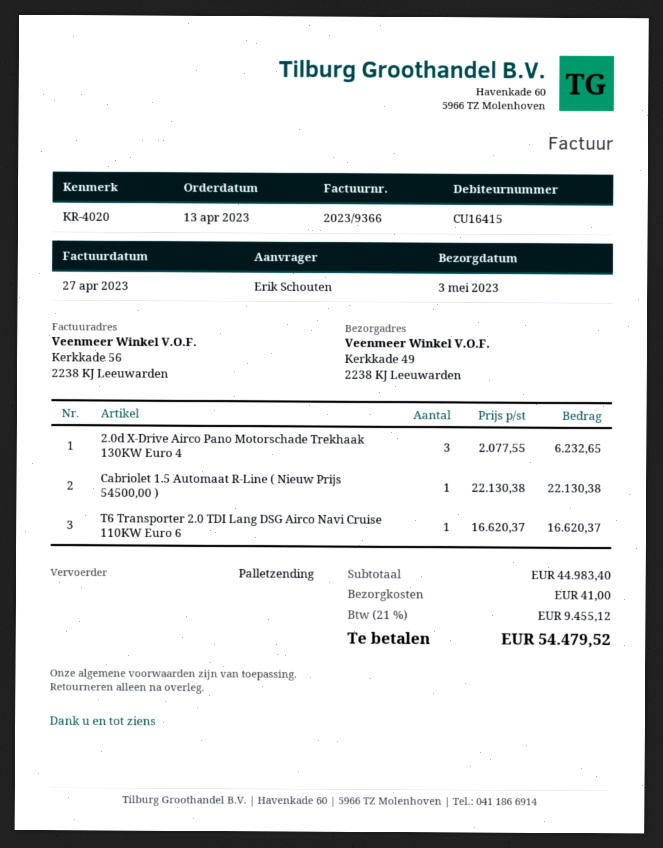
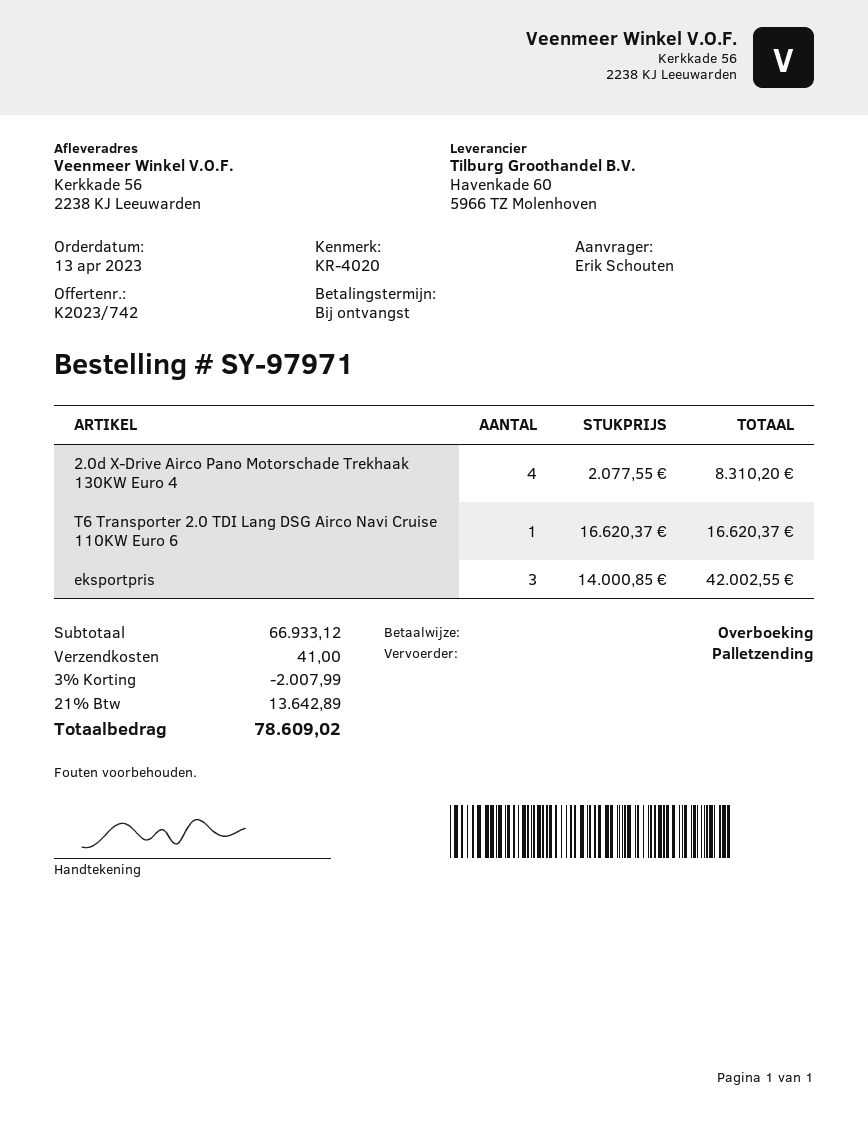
ship to: Kerkkade 49, 2238 KJ Leeuwarden -> Kerkkade 56, 2238 KJ Leeuwarden
2.0d X-Drive Airco Pano Motorschade Trekhaak 130KW Euro 4: 3 x 2077.55 = 6232.65 -> 4 x 2077.55 = 8310.20
Cabriolet 1.5 Automaat R-Line ( Nieuw Prijs 54500,00 ): 1 x 22130.38 = 22130.38 -> none
eksportpris: none -> 3 x 14000.85 = 42002.55
subtotal: 44983.40 -> 66933.12
discount: none -> 3% = 2007.99
tax: 21% = 9455.12 -> 21% = 13642.89
total: 54479.52 -> 78609.02

